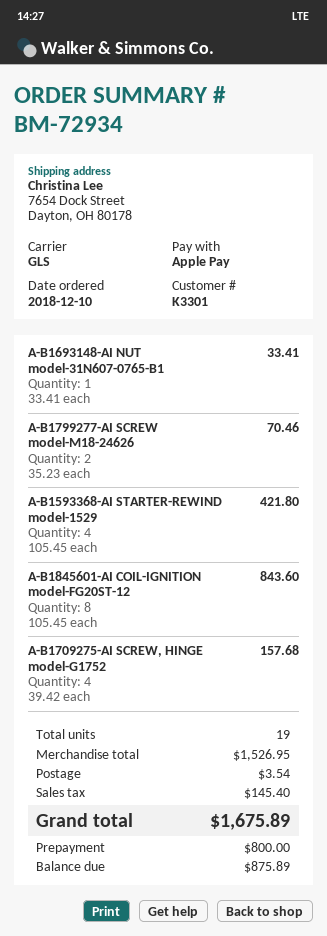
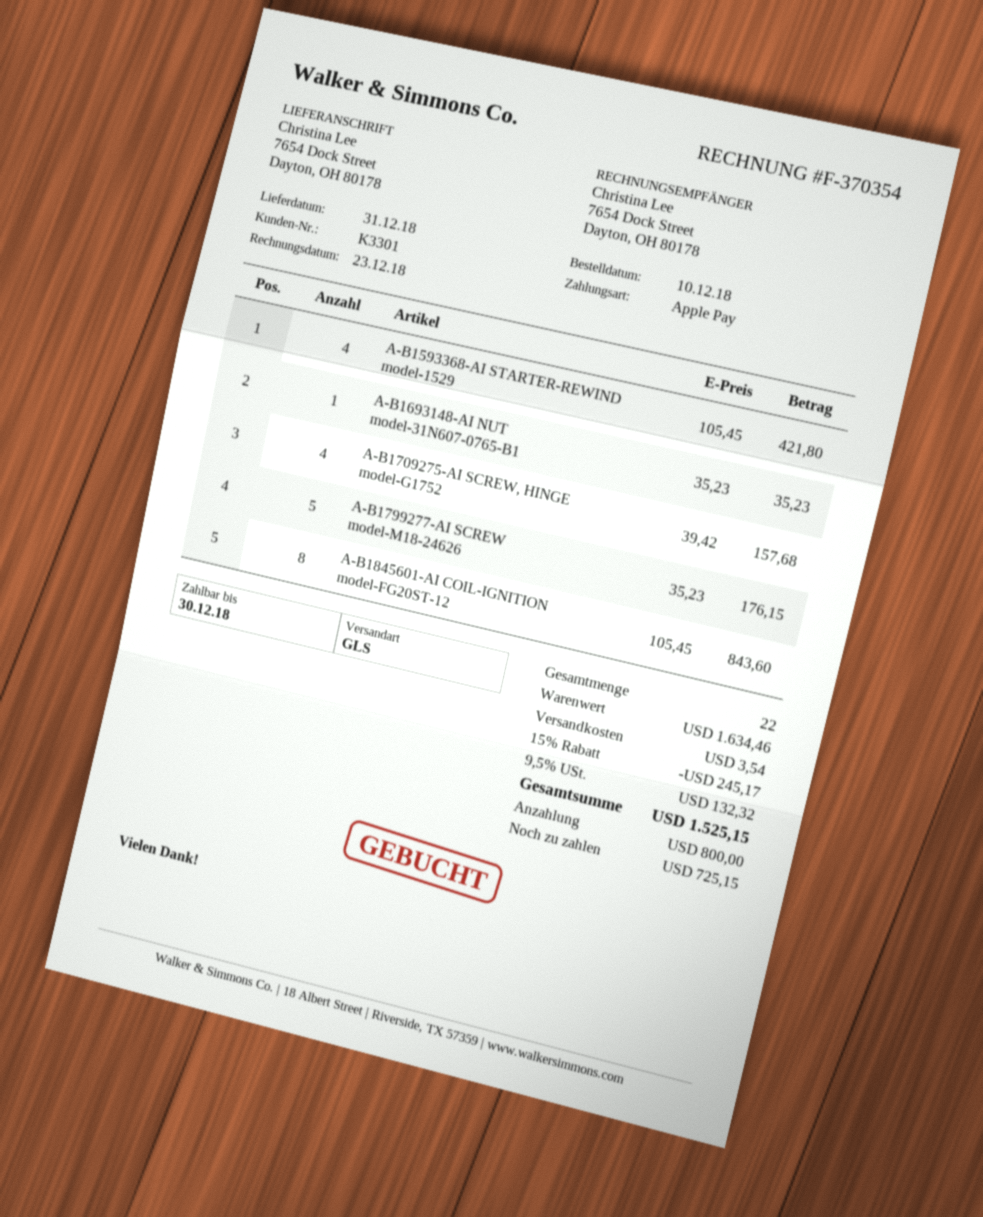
A-B1693148-AI NUT model-31N607-0765-B1: 1 x 33.41 = 33.41 -> 1 x 35.23 = 35.23
A-B1799277-AI SCREW model-M18-24626: 2 x 35.23 = 70.46 -> 5 x 35.23 = 176.15
total quantity: 19 -> 22
subtotal: 1526.95 -> 1634.46
discount: none -> 15% = 245.17
tax: 145.40 -> 132.32
total: 1675.89 -> 1525.15
balance: 875.89 -> 725.15

